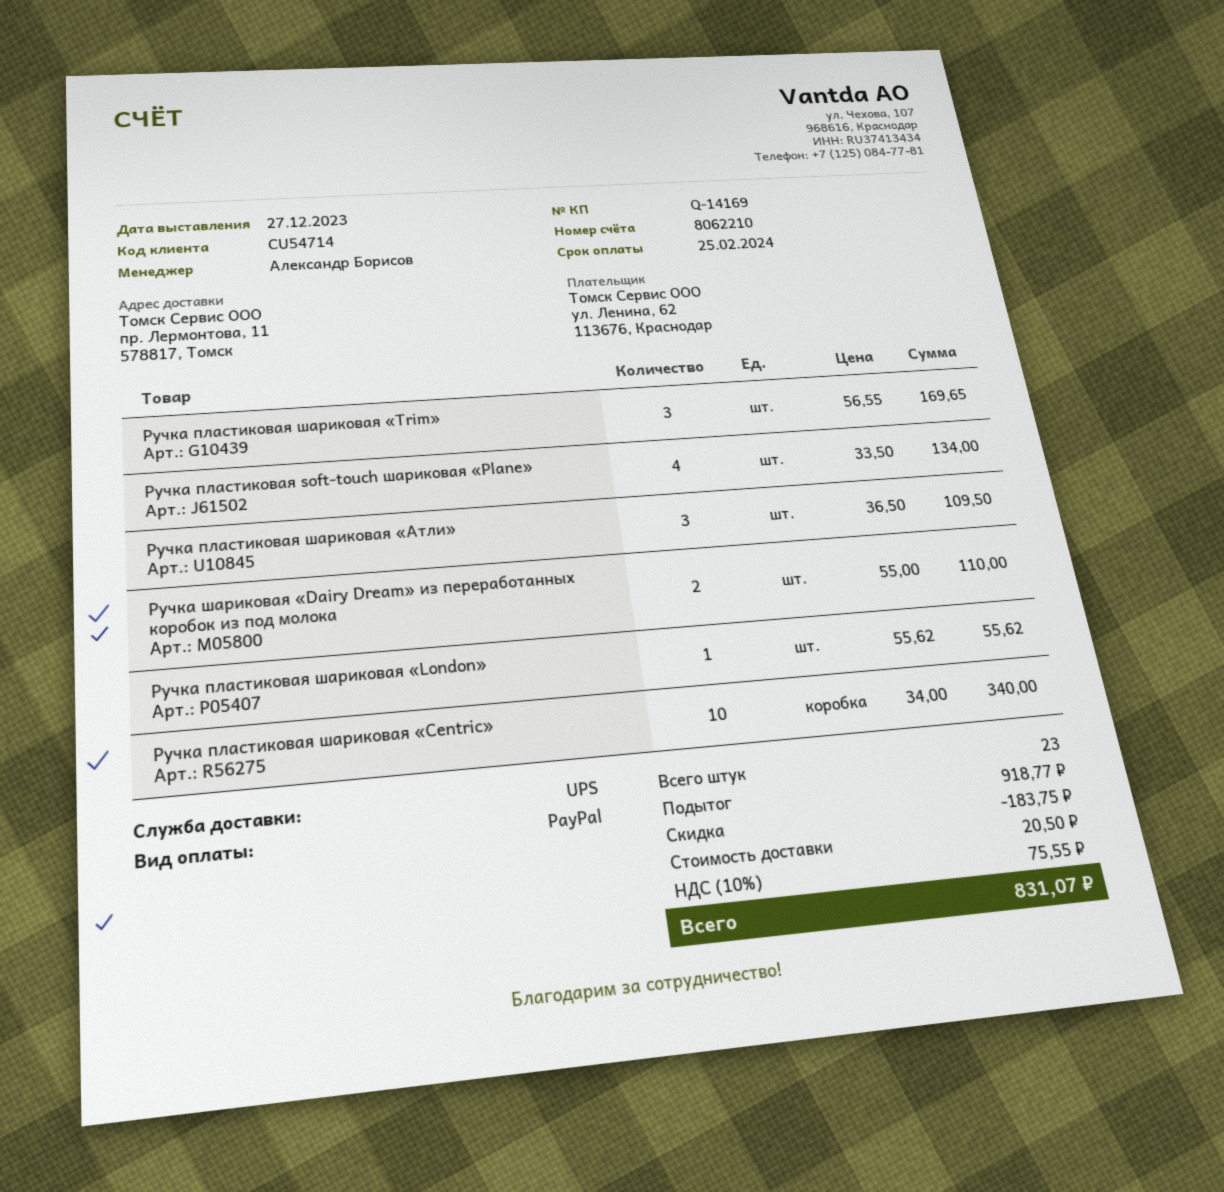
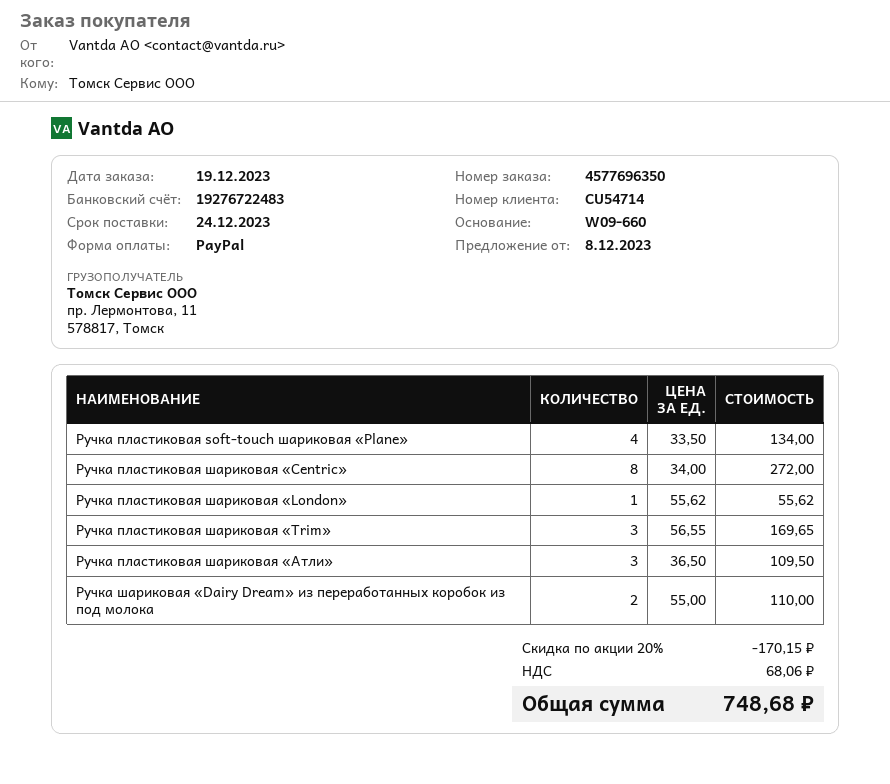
Ручка пластиковая шариковая «Centric»: 10 x 34.00 = 340.00 -> 8 x 34.00 = 272.00
discount: 183.75 -> 170.15
shipping: 20.50 -> none
tax: 75.55 -> 68.06
total: 831.07 -> 748.68

